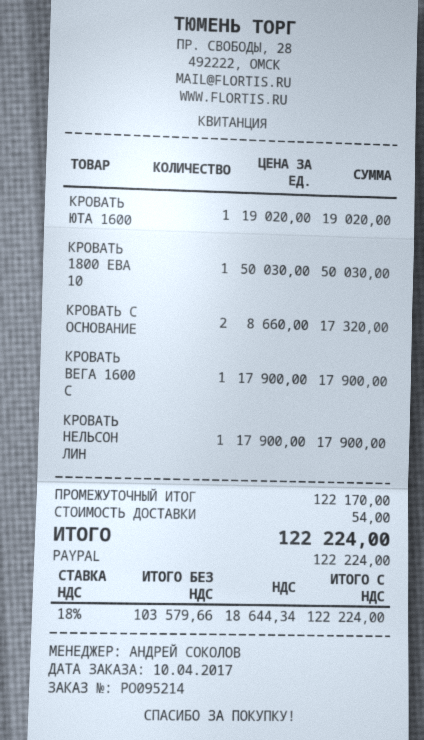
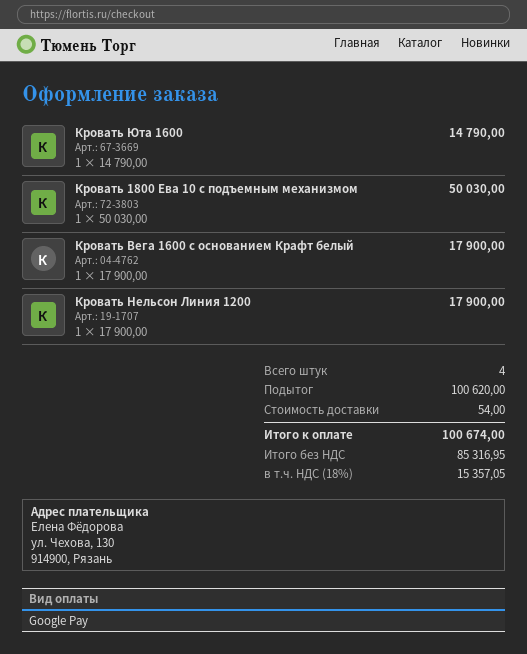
payment method: PayPal -> Google Pay
КРОВАТЬ ЮТА 1600: 1 x 19020.00 = 19020.00 -> 1 x 14790.00 = 14790.00
КРОВАТЬ С ОСНОВАНИЕ: 2 x 8660.00 = 17320.00 -> none
subtotal: 122170.00 -> 100620.00
net: 103579.66 -> 85316.95
tax: 18% = 18644.34 -> 18% = 15357.05
total: 122224.00 -> 100674.00

